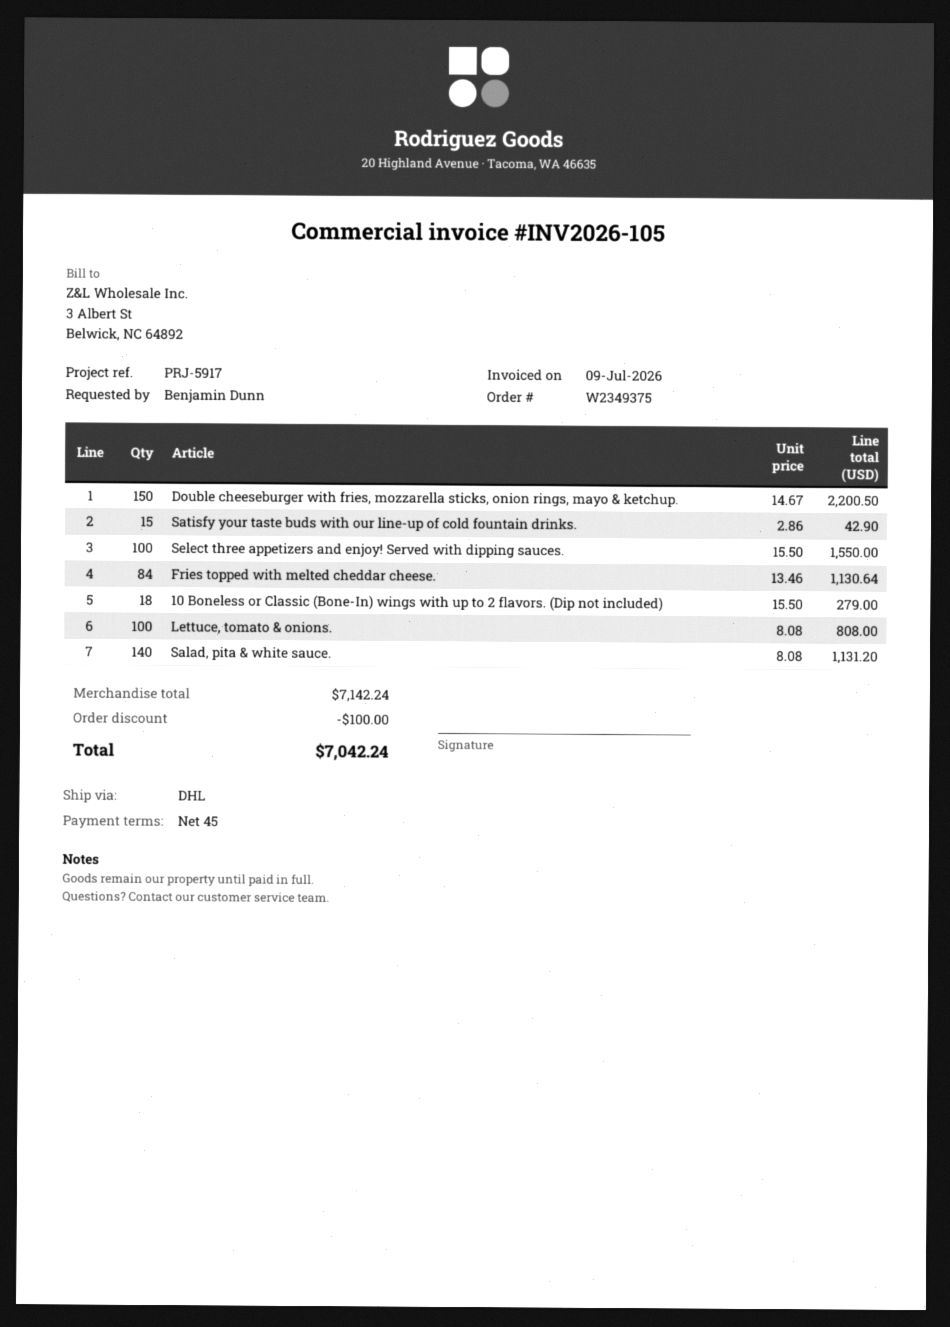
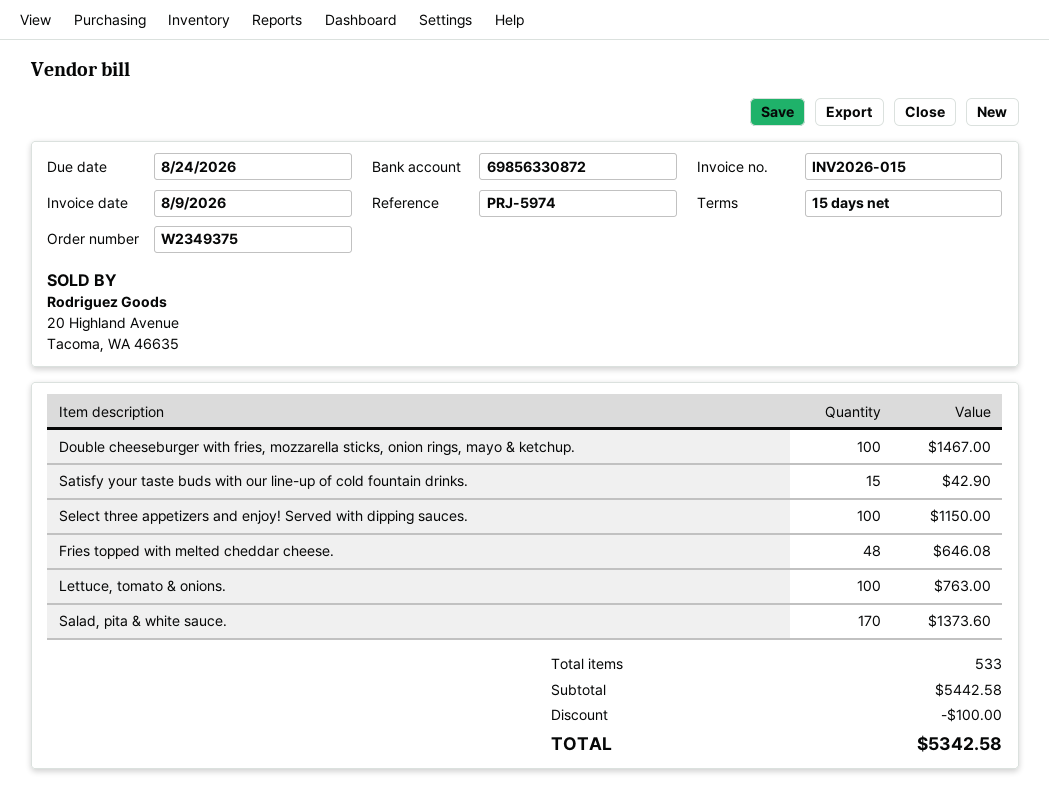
invoice number: INV2026-105 -> INV2026-015
invoice date: 2026-07-09 -> 2026-08-09
payment terms: 45 days -> 15 days
reference: PRJ-5917 -> PRJ-5974
Double cheeseburger with fries, mozzarella sticks, onion rings, mayo & ketchup.: 150 for 2200.50 -> 100 for 1467.00
Select three appetizers and enjoy! Served with dipping sauces.: 100 for 1550.00 -> 100 for 1150.00
Fries topped with melted cheddar cheese.: 84 for 1130.64 -> 48 for 646.08
10 Boneless or Classic (Bone-In) wings with up to 2 flavors. (Dip not included): 18 for 279.00 -> none
Lettuce, tomato & onions.: 100 for 808.00 -> 100 for 763.00
Salad, pita & white sauce.: 140 for 1131.20 -> 170 for 1373.60
subtotal: 7142.24 -> 5442.58
total: 7042.24 -> 5342.58

